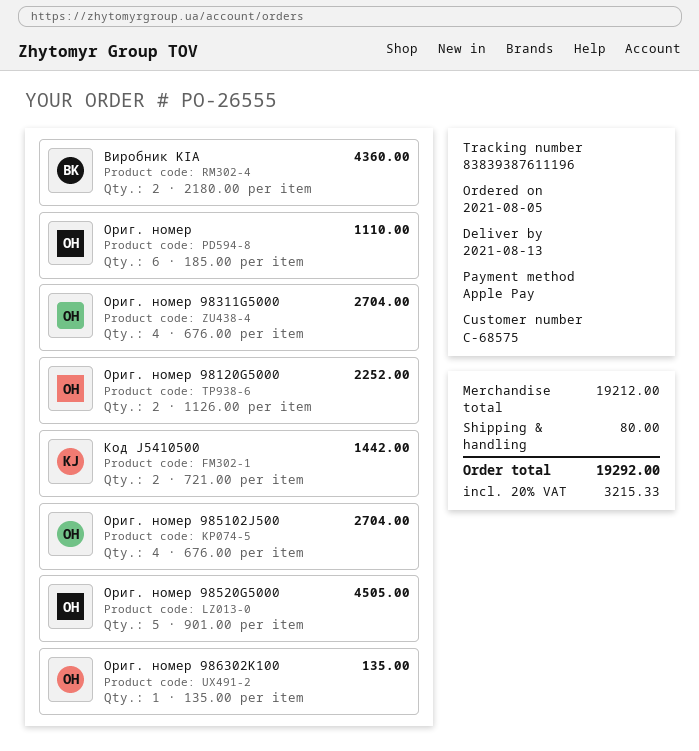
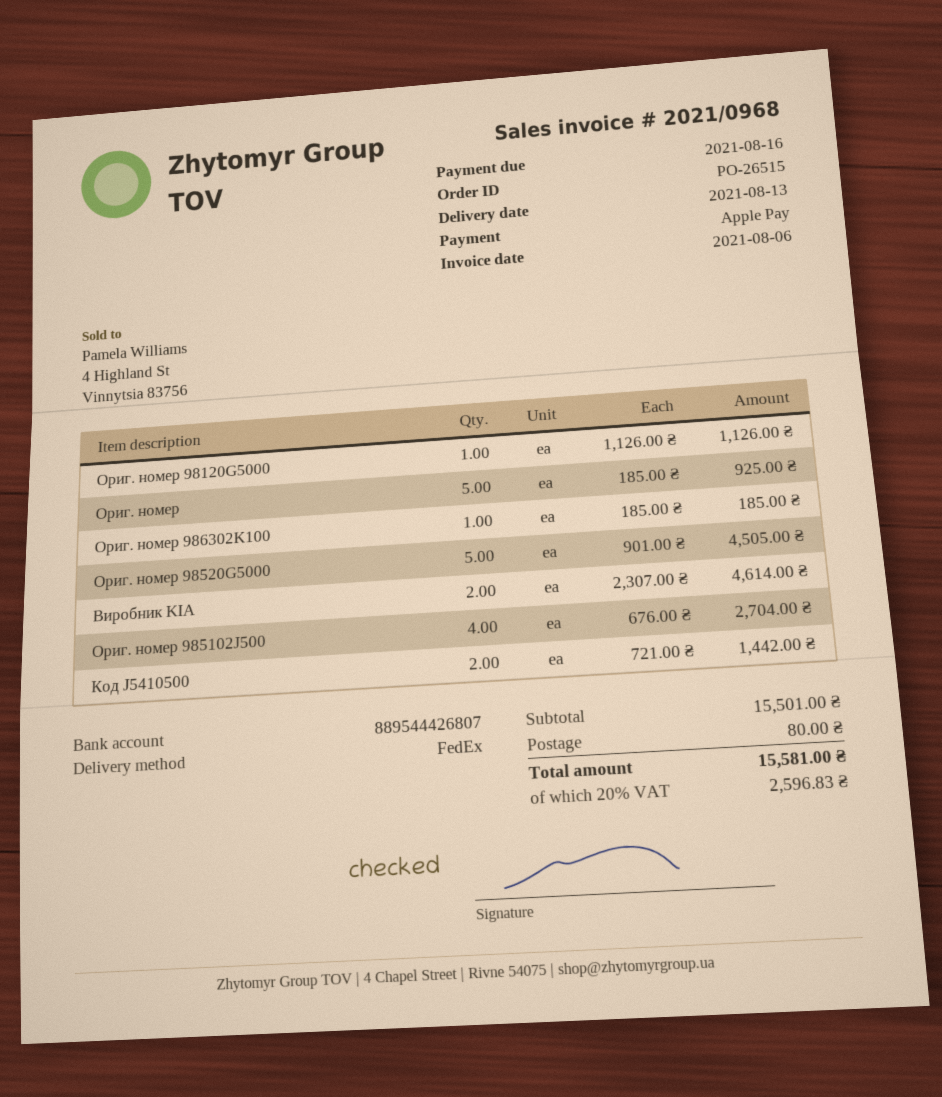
order number: PO-26555 -> PO-26515
Виробник KIA: 2 x 2180.00 = 4360.00 -> 2 x 2307.00 = 4614.00
Ориг. номер: 6 x 185.00 = 1110.00 -> 5 x 185.00 = 925.00
Ориг. номер 98311G5000: 4 x 676.00 = 2704.00 -> none
Ориг. номер 98120G5000: 2 x 1126.00 = 2252.00 -> 1 x 1126.00 = 1126.00
Ориг. номер 986302K100: 1 x 135.00 = 135.00 -> 1 x 185.00 = 185.00
subtotal: 19212.00 -> 15501.00
tax: 20% = 3215.33 -> 20% = 2596.83
total: 19292.00 -> 15581.00

